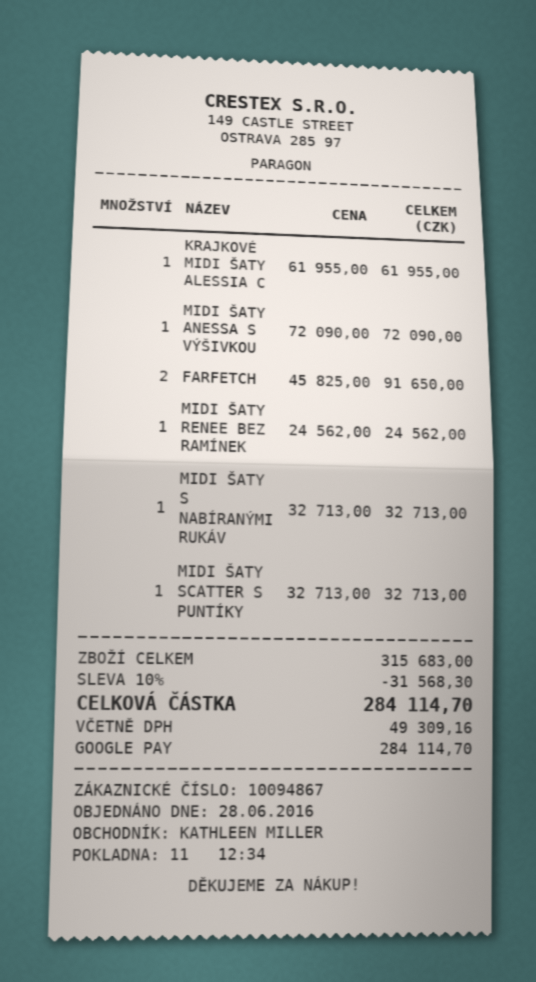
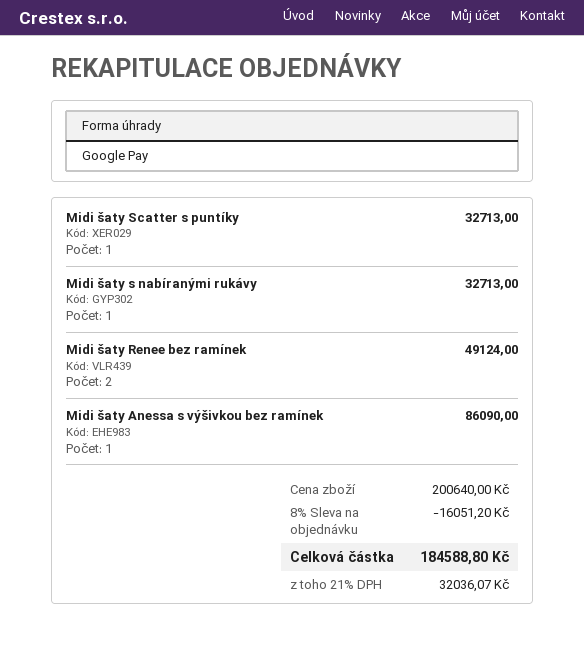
KRAJKOVÉ MIDI ŠATY ALESSIA C: 1 for 61955.00 -> none
MIDI ŠATY ANESSA S VÝŠIVKOU: 1 for 72090.00 -> 1 for 86090.00
FARFETCH: 2 for 91650.00 -> none
MIDI ŠATY RENEE BEZ RAMÍNEK: 1 for 24562.00 -> 2 for 49124.00
subtotal: 315683.00 -> 200640.00
discount: 10% = 31568.30 -> 8% = 16051.20
tax: 49309.16 -> 32036.07
total: 284114.70 -> 184588.80

